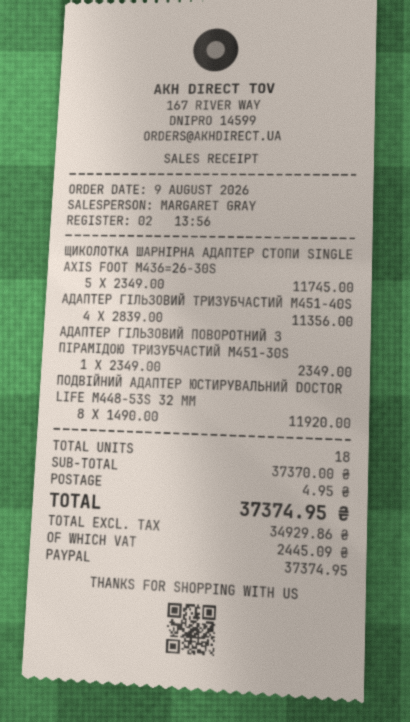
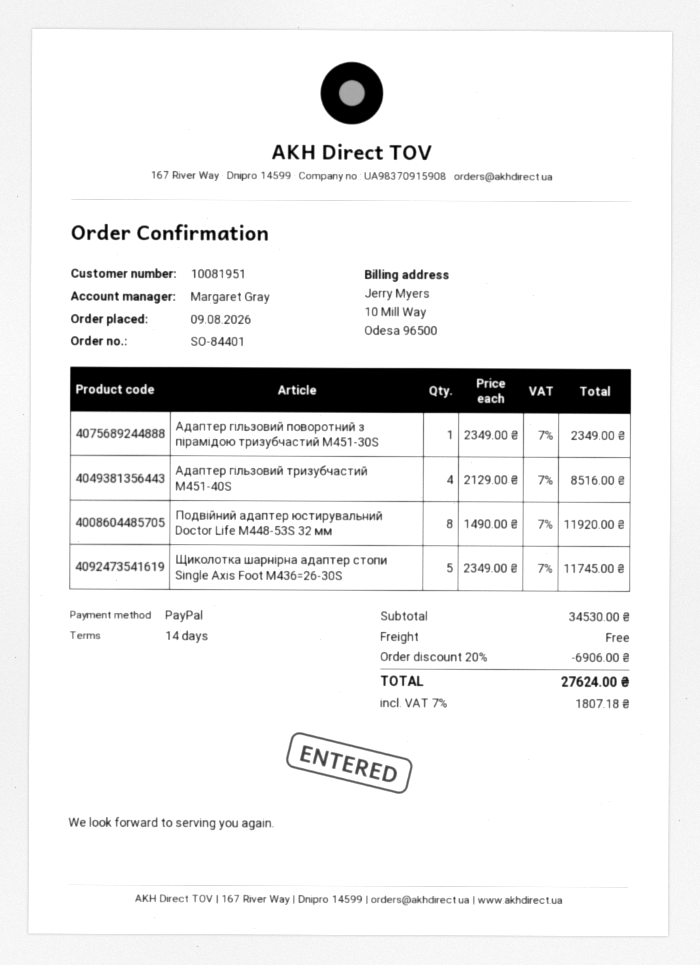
АДАПТЕР ГІЛЬЗОВИЙ ТРИЗУБЧАСТИЙ М451-40S: 4 x 2839.00 = 11356.00 -> 4 x 2129.00 = 8516.00
subtotal: 37370.00 -> 34530.00
discount: none -> 20% = 6906.00
shipping: 4.95 -> 0.00
tax: 2445.09 -> 1807.18
total: 37374.95 -> 27624.00

